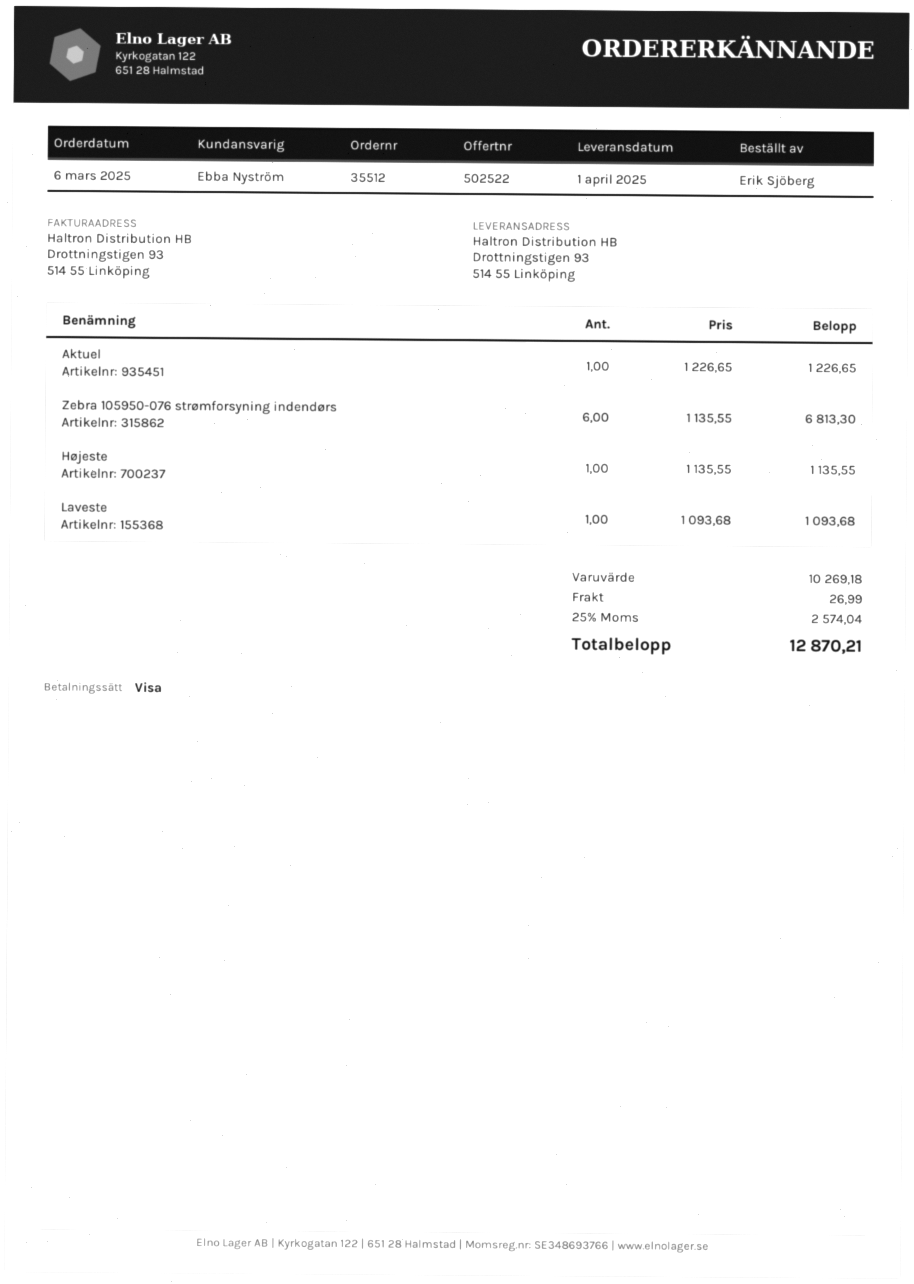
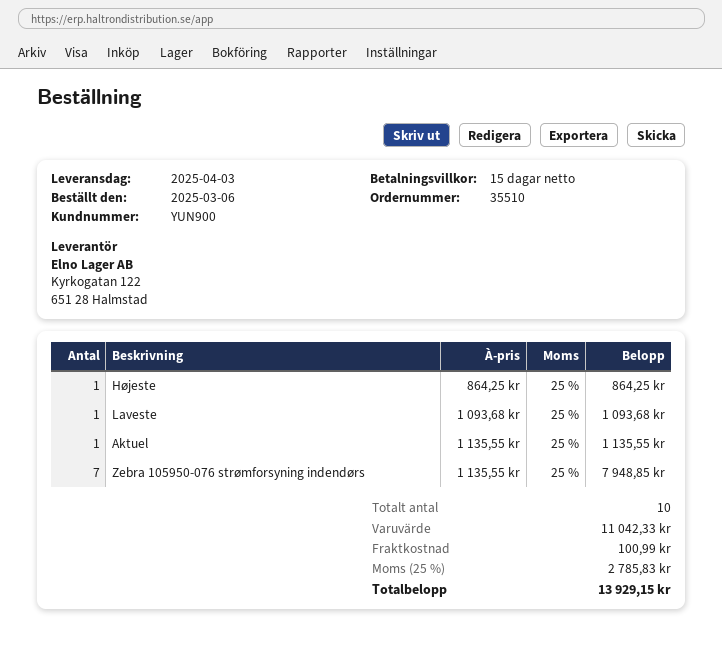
order number: 35512 -> 35510
delivery date: 2025-04-01 -> 2025-04-03
Aktuel: 1 x 1226.65 = 1226.65 -> 1 x 1135.55 = 1135.55
Zebra 105950-076 strømforsyning indendørs: 6 x 1135.55 = 6813.30 -> 7 x 1135.55 = 7948.85
Højeste: 1 x 1135.55 = 1135.55 -> 1 x 864.25 = 864.25
subtotal: 10269.18 -> 11042.33
shipping: 26.99 -> 100.99
tax: 25% = 2574.04 -> 25% = 2785.83
total: 12870.21 -> 13929.15

